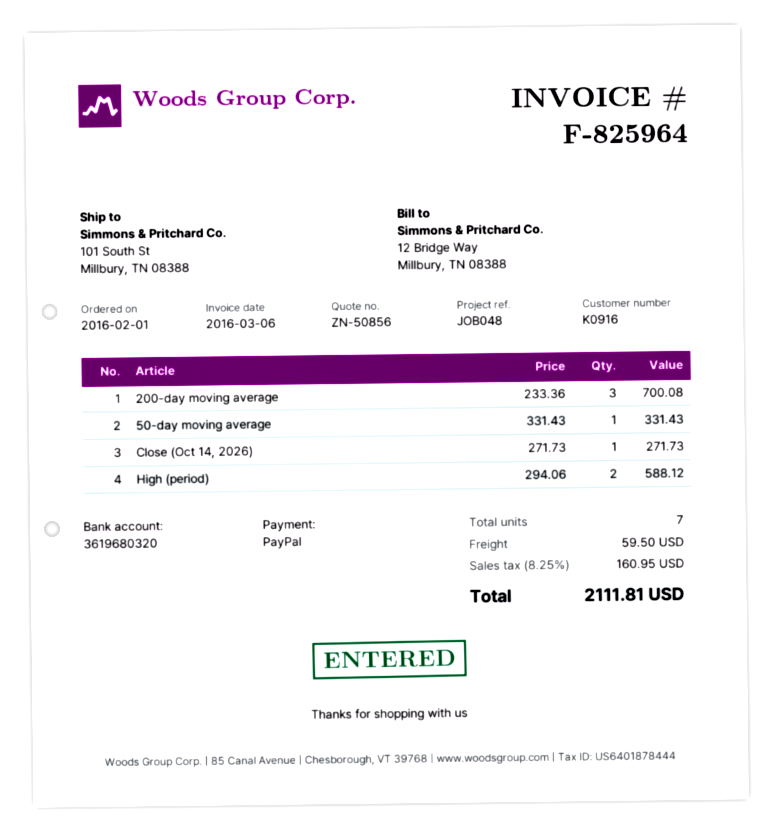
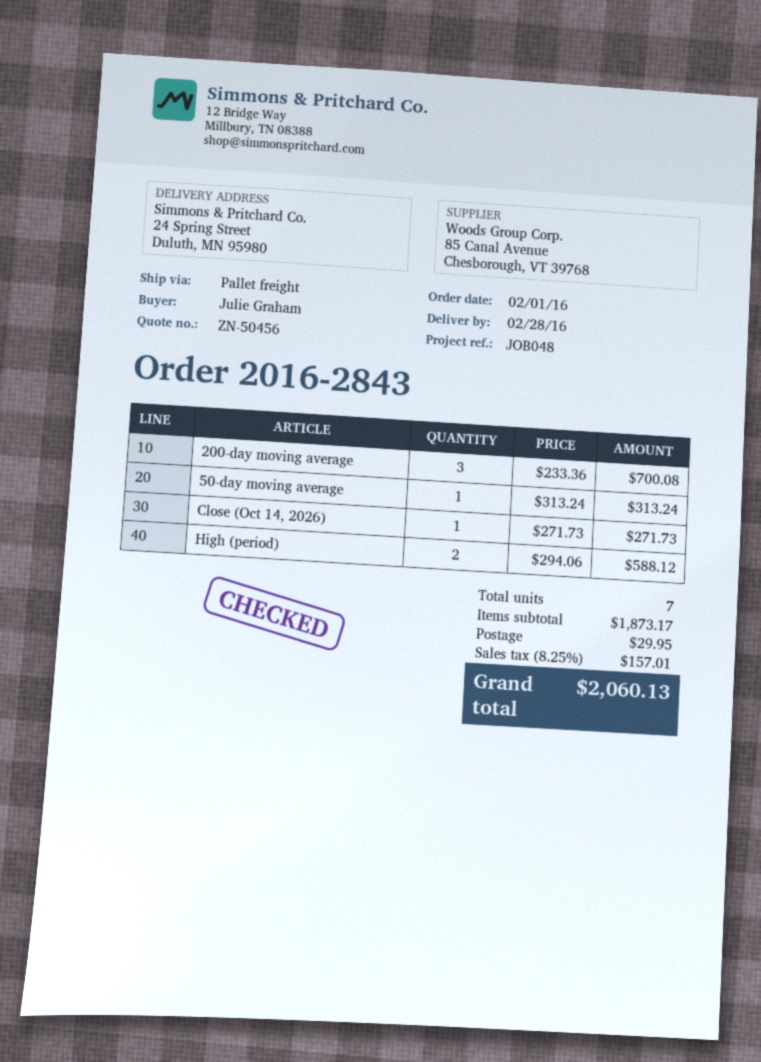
quote number: ZN-50856 -> ZN-50456
ship to: 101 South St, Millbury, TN 08388 -> 24 Spring Street, Duluth, MN 95980
50-day moving average: 1 x 331.43 = 331.43 -> 1 x 313.24 = 313.24
shipping: 59.50 -> 29.95
tax: 8.25% = 160.95 -> 8.25% = 157.01
total: 2111.81 -> 2060.13

